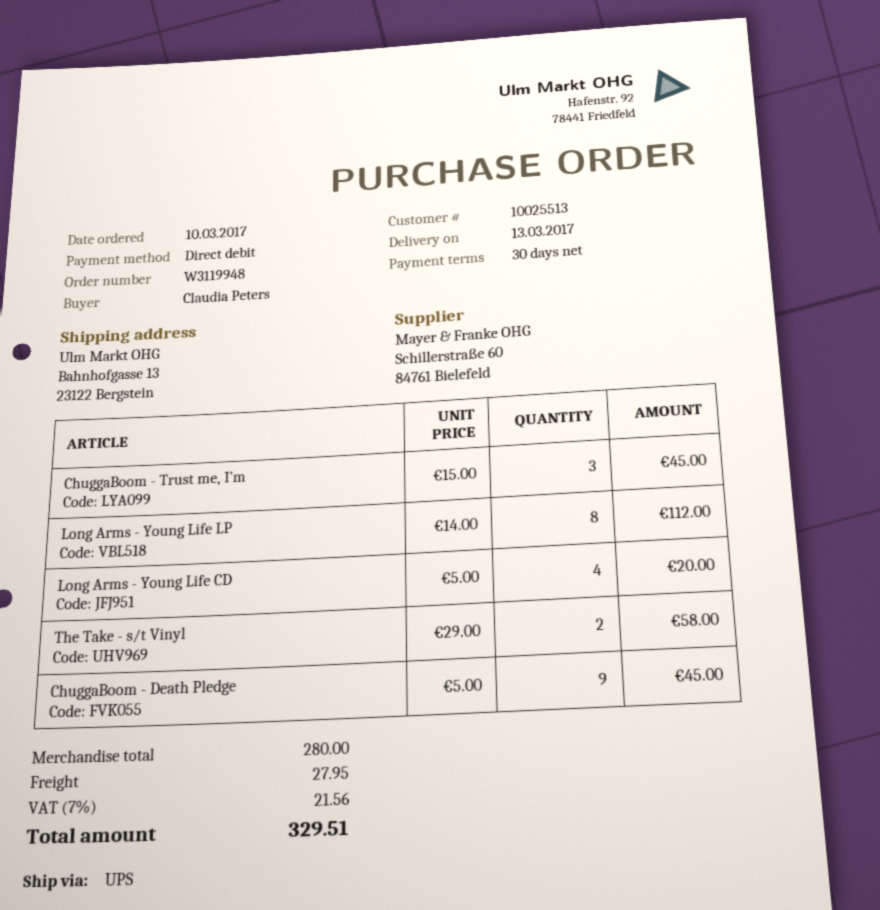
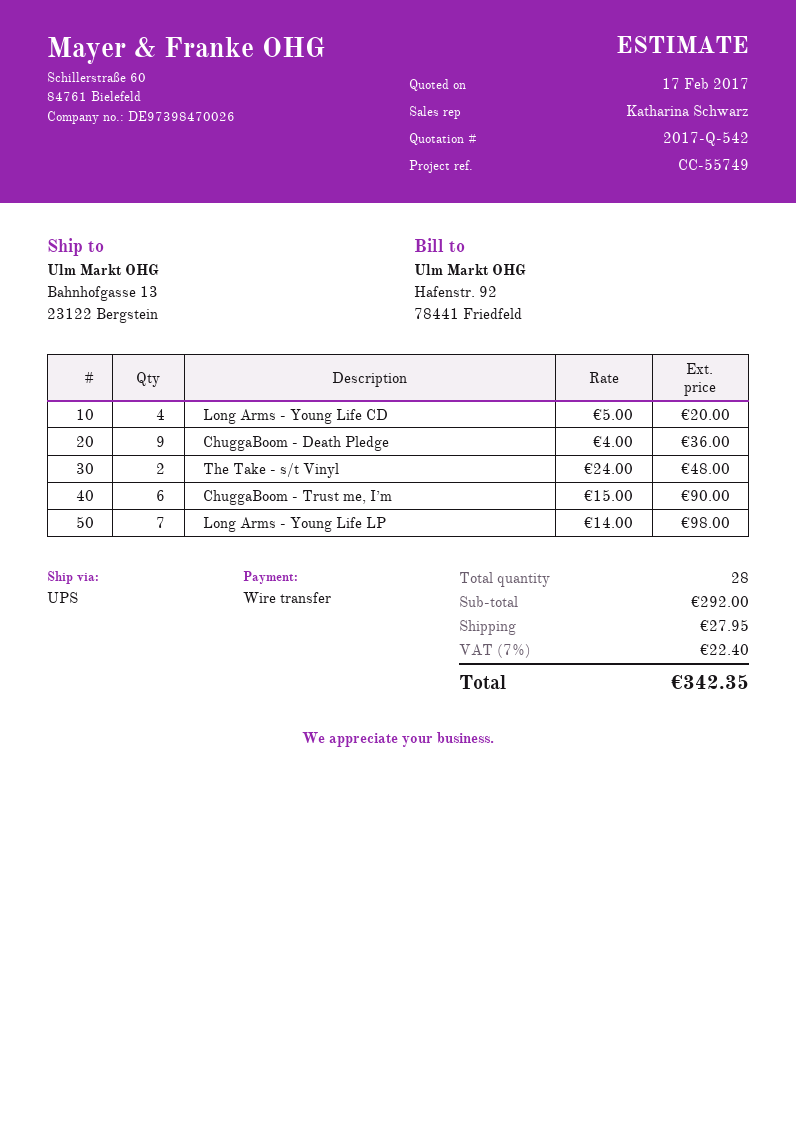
payment method: direct debit -> bank transfer
ChuggaBoom - Trust me, I’m: 3 x 15.00 = 45.00 -> 6 x 15.00 = 90.00
Long Arms - Young Life LP: 8 x 14.00 = 112.00 -> 7 x 14.00 = 98.00
The Take - s/t Vinyl: 2 x 29.00 = 58.00 -> 2 x 24.00 = 48.00
ChuggaBoom - Death Pledge: 9 x 5.00 = 45.00 -> 9 x 4.00 = 36.00
subtotal: 280.00 -> 292.00
tax: 7% = 21.56 -> 7% = 22.40
total: 329.51 -> 342.35

